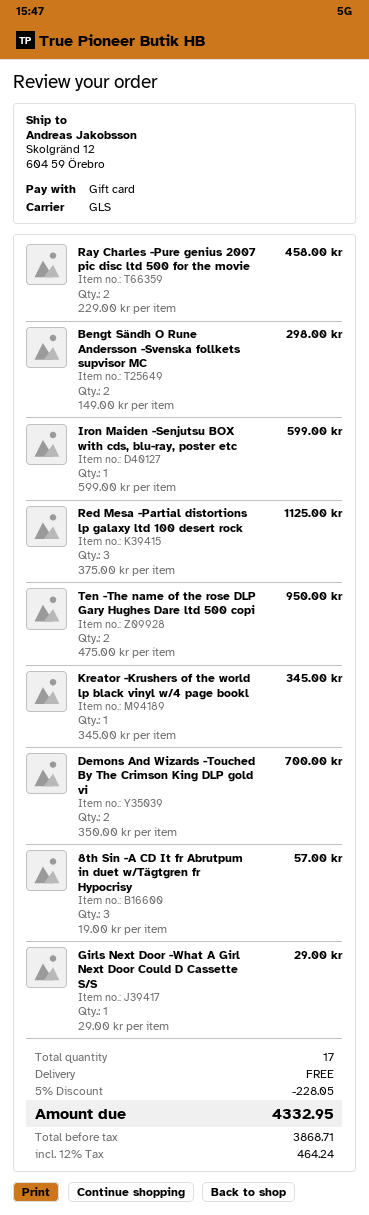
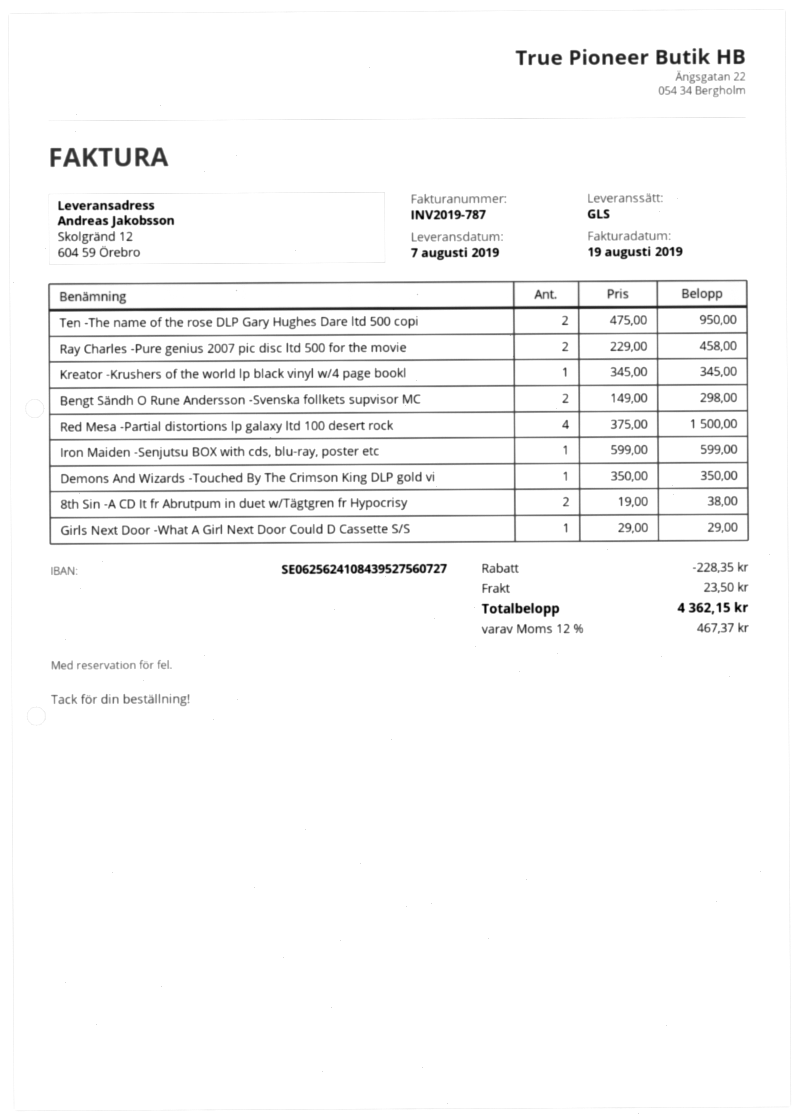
Red Mesa -Partial distortions lp galaxy ltd 100 desert rock: 3 x 375.00 = 1125.00 -> 4 x 375.00 = 1500.00
Demons And Wizards -Touched By The Crimson King DLP gold vi: 2 x 350.00 = 700.00 -> 1 x 350.00 = 350.00
8th Sin -A CD It fr Abrutpum in duet w/Tägtgren fr Hypocrisy: 3 x 19.00 = 57.00 -> 2 x 19.00 = 38.00
discount: 228.05 -> 228.35
shipping: 0.00 -> 23.50
tax: 12% = 464.24 -> 12% = 467.37
total: 4332.95 -> 4362.15

